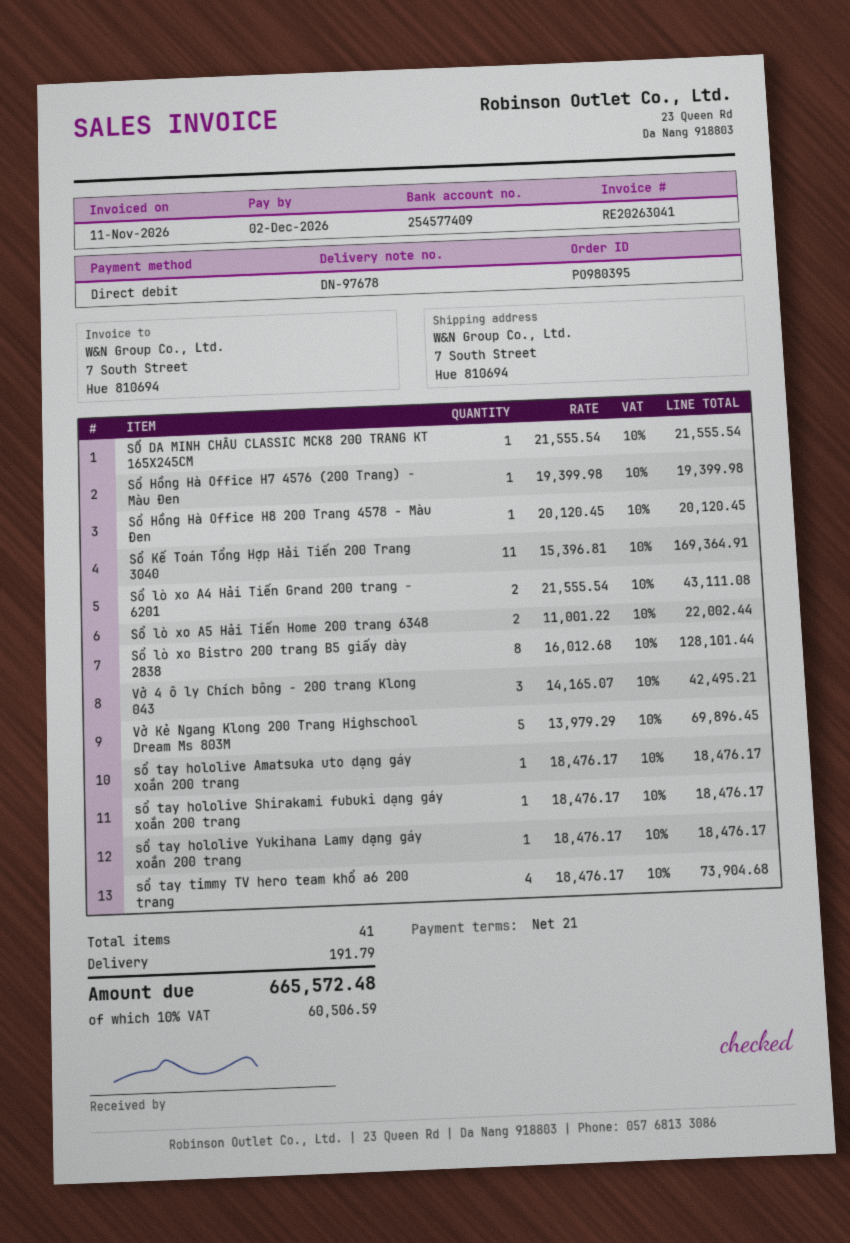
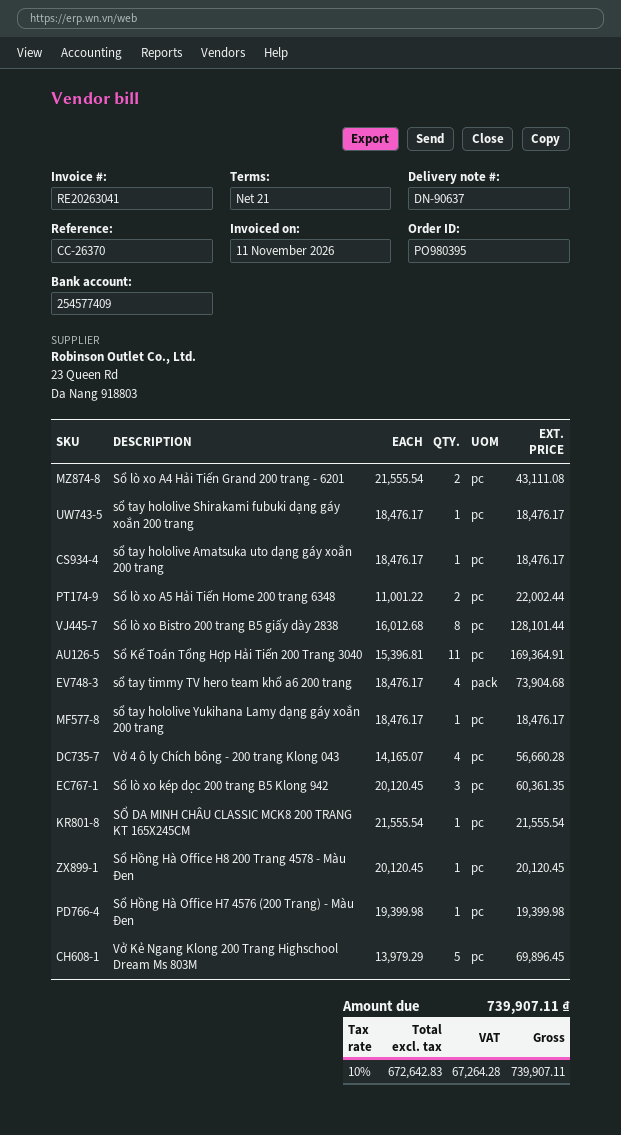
delivery note number: DN-97678 -> DN-90637
Vở 4 ô ly Chích bông - 200 trang Klong 043: 3 x 14165.07 = 42495.21 -> 4 x 14165.07 = 56660.28
Sổ lò xo kép dọc 200 trang B5 Klong 942: none -> 3 x 20120.45 = 60361.35
shipping: 191.79 -> none
tax: 10% = 60506.59 -> 10% = 67264.28
total: 665572.48 -> 739907.11

